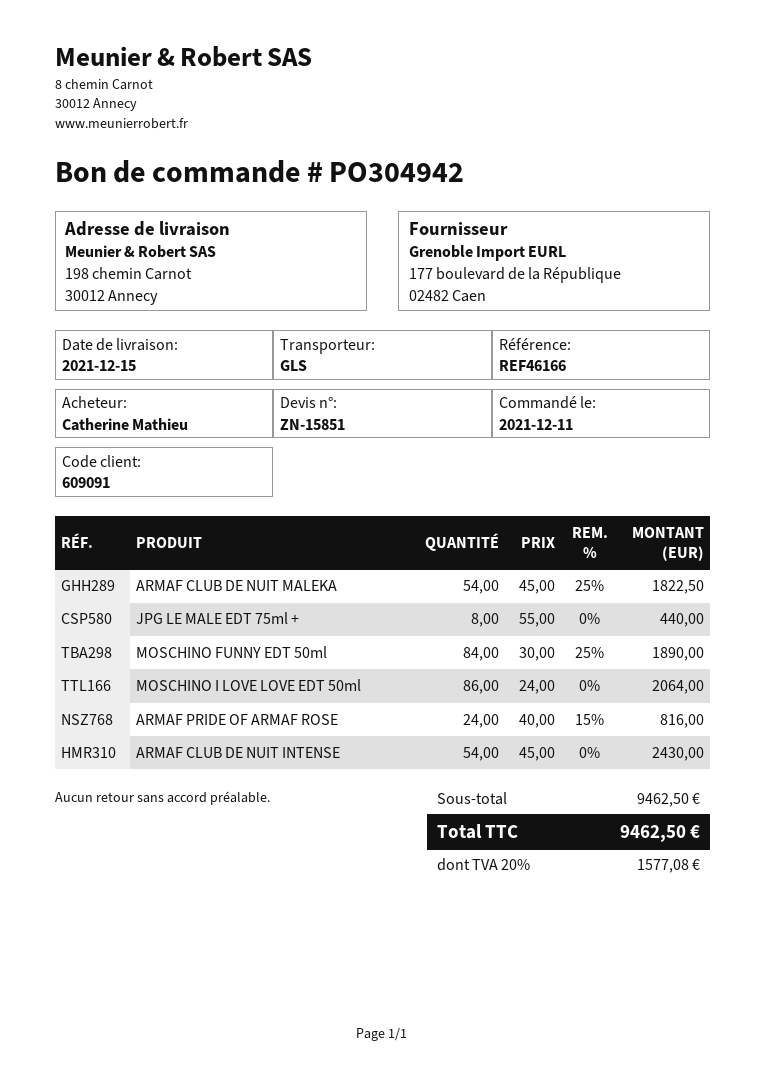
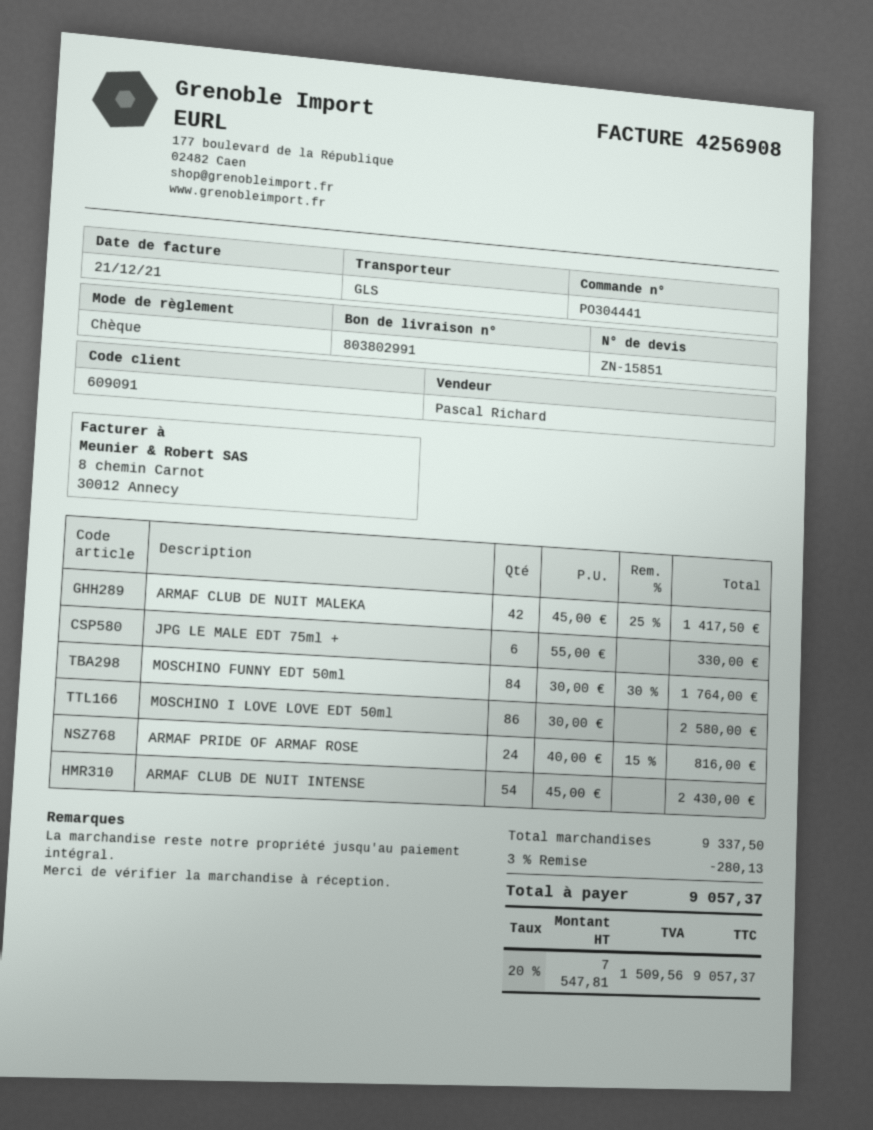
order number: PO304942 -> PO304441
ARMAF CLUB DE NUIT MALEKA: 54 x 45.00 - 25% = 1822.50 -> 42 x 45.00 - 25% = 1417.50
JPG LE MALE EDT 75ml +: 8 x 55.00 = 440.00 -> 6 x 55.00 = 330.00
MOSCHINO FUNNY EDT 50ml: 84 x 30.00 - 25% = 1890.00 -> 84 x 30.00 - 30% = 1764.00
MOSCHINO I LOVE LOVE EDT 50ml: 86 x 24.00 = 2064.00 -> 86 x 30.00 = 2580.00
subtotal: 9462.50 -> 9337.50
discount: none -> 3% = 280.13
tax: 20% = 1577.08 -> 20% = 1509.56
total: 9462.50 -> 9057.37

